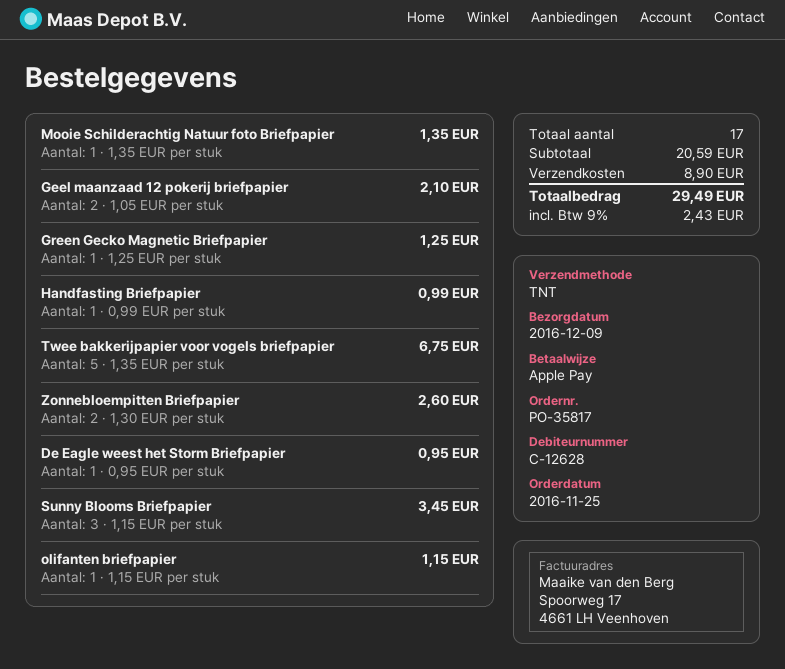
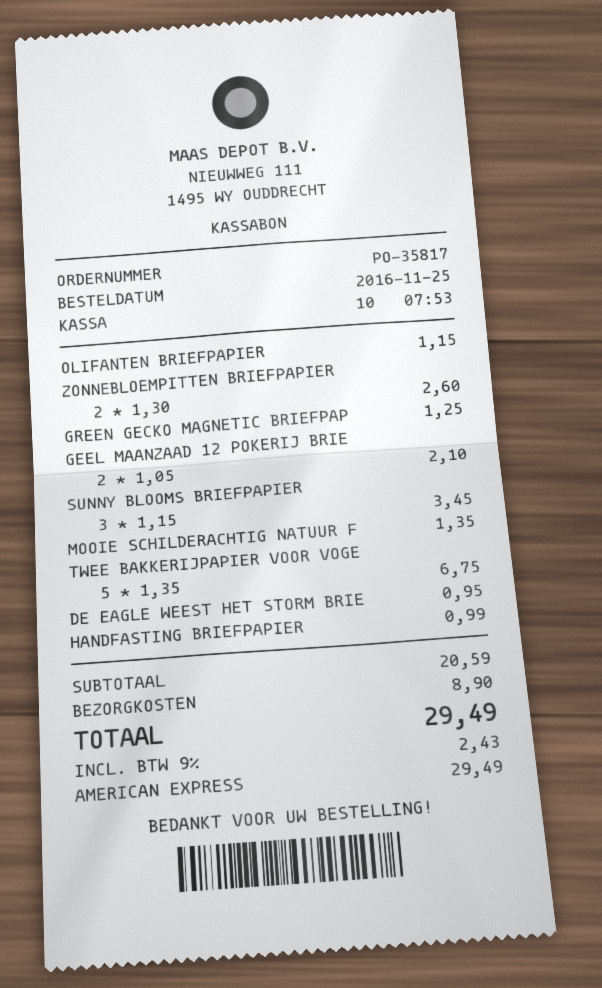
payment method: Apple Pay -> American Express

